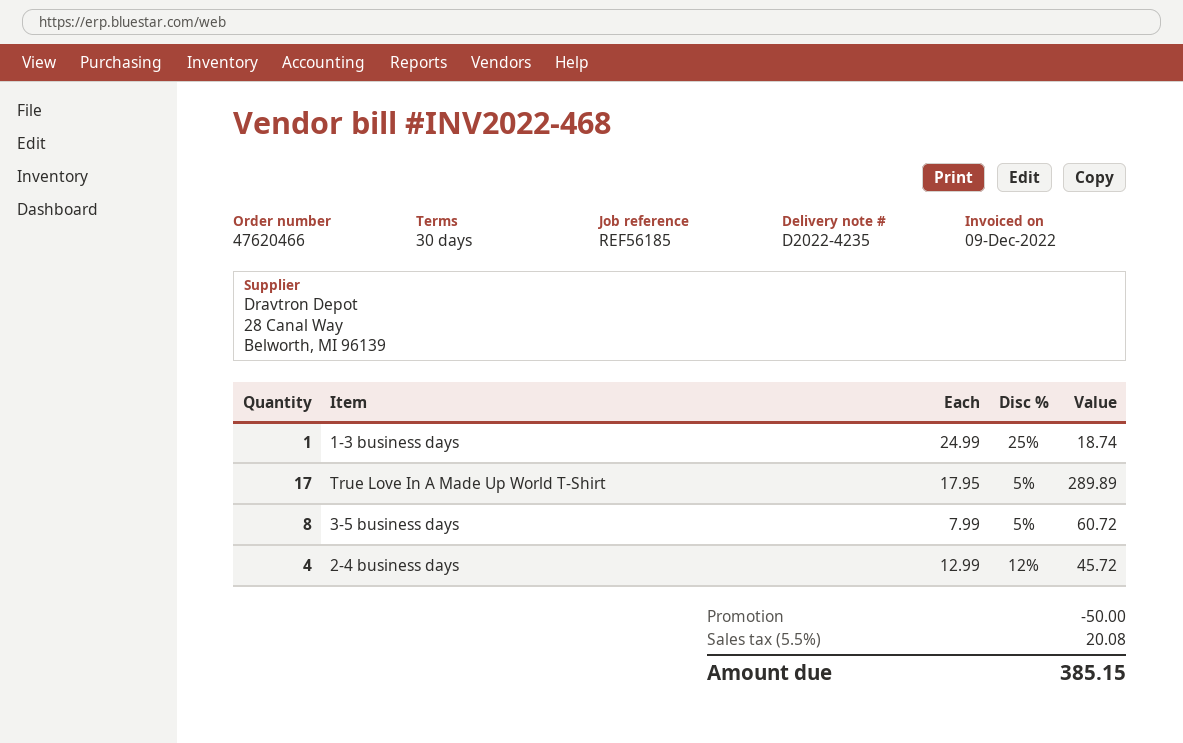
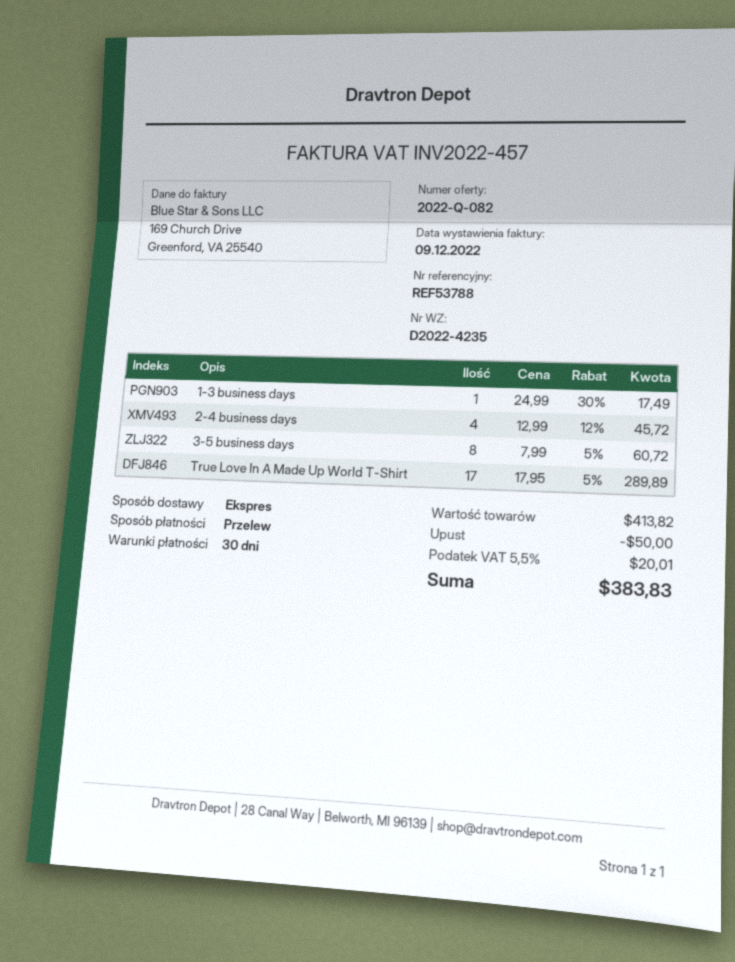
invoice number: INV2022-468 -> INV2022-457
reference: REF56185 -> REF53788
1-3 business days: 1 x 24.99 - 25% = 18.74 -> 1 x 24.99 - 30% = 17.49
tax: 5.5% = 20.08 -> 5.5% = 20.01
total: 385.15 -> 383.83

